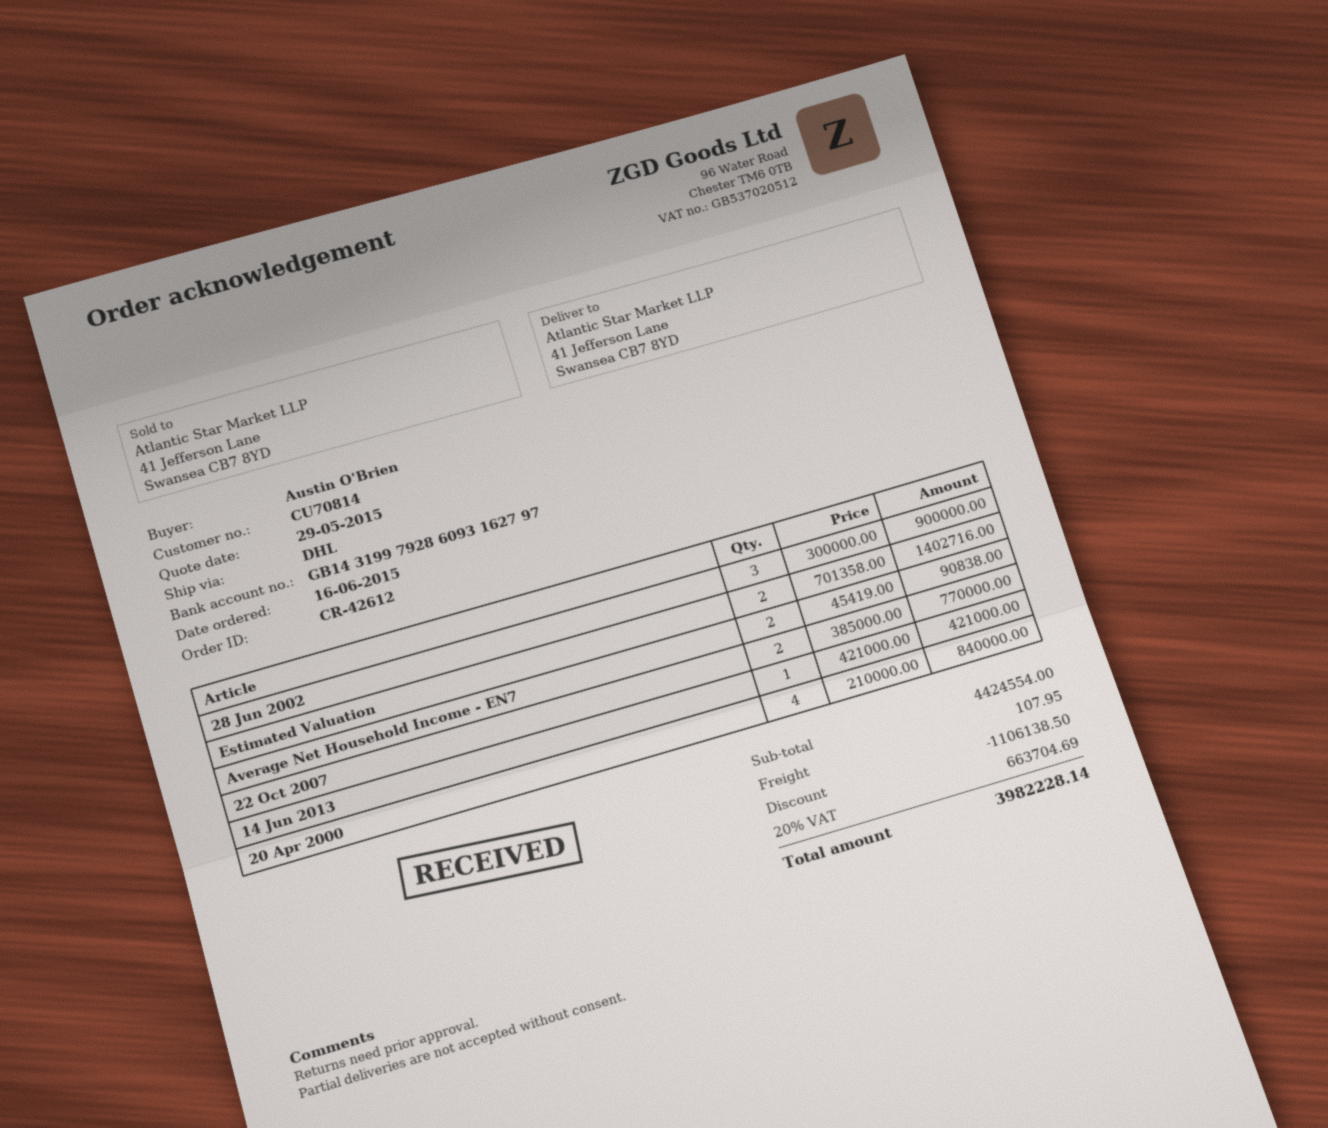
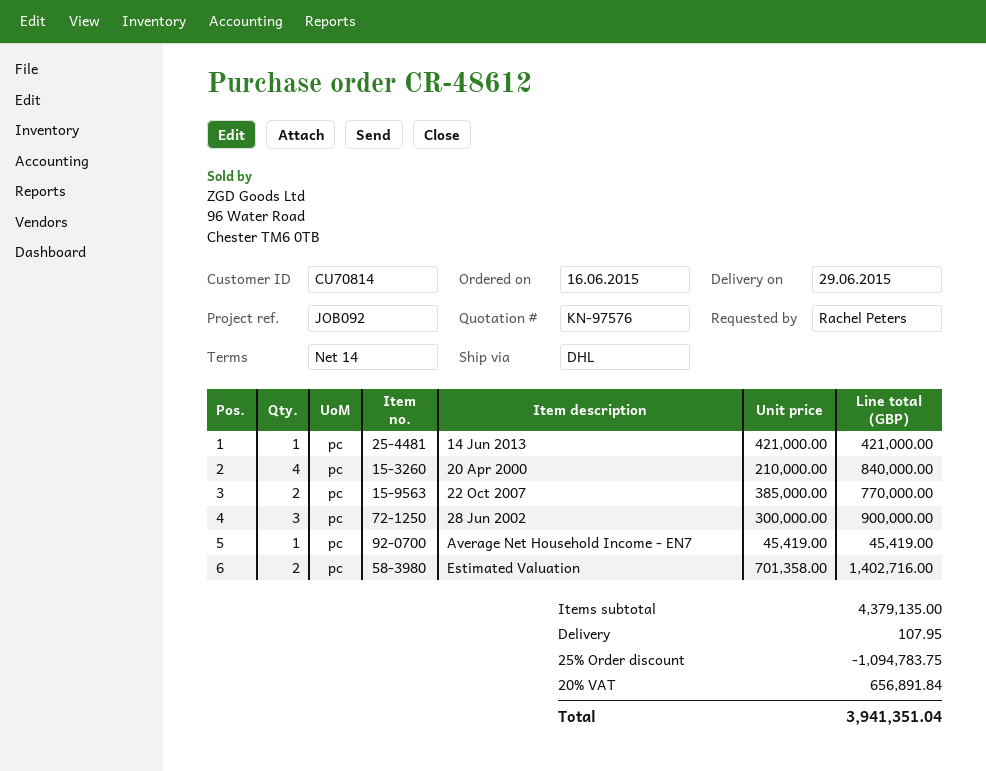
order number: CR-42612 -> CR-48612
ordered by: Austin O'Brien -> Rachel Peters
Average Net Household Income - EN7: 2 x 45419.00 = 90838.00 -> 1 x 45419.00 = 45419.00
subtotal: 4424554.00 -> 4379135.00
discount: 1106138.50 -> 1094783.75
tax: 20% = 663704.69 -> 20% = 656891.84
total: 3982228.14 -> 3941351.04

